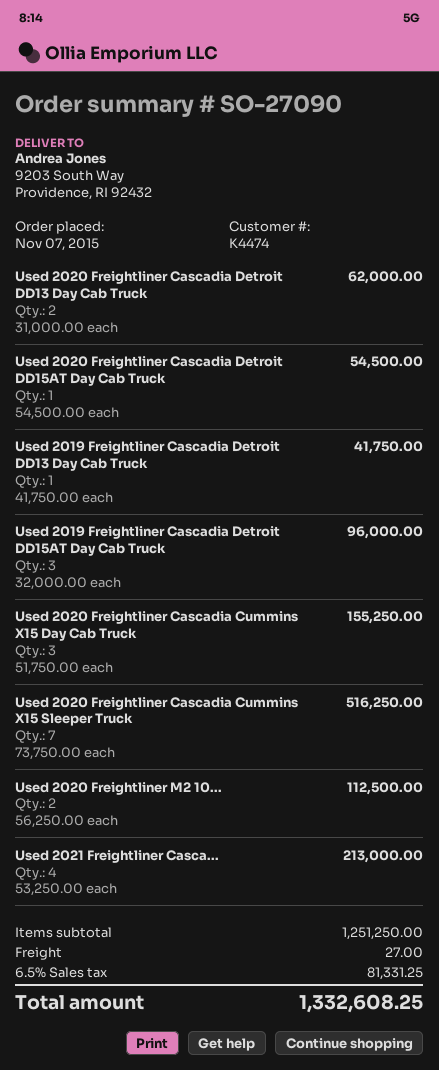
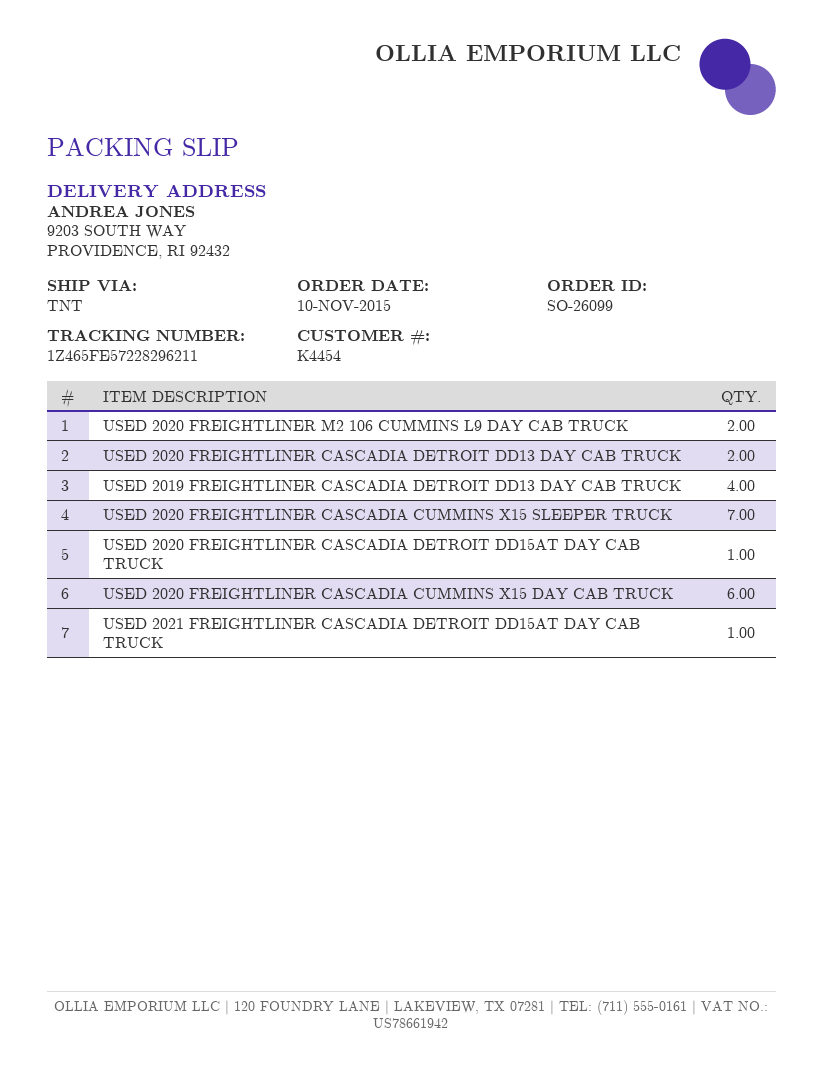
order number: SO-27090 -> SO-26099
order date: 2015-11-07 -> 2015-11-10
customer number: K4474 -> K4454
Used 2019 Freightliner Cascadia Detroit DD13 Day Cab Truck: 1 -> 4
Used 2019 Freightliner Cascadia Detroit DD15AT Day Cab Truck: 3 -> none
Used 2020 Freightliner Cascadia Cummins X15 Day Cab Truck: 3 -> 6
Used 2021 Freightliner Casca...: 4 -> 1

